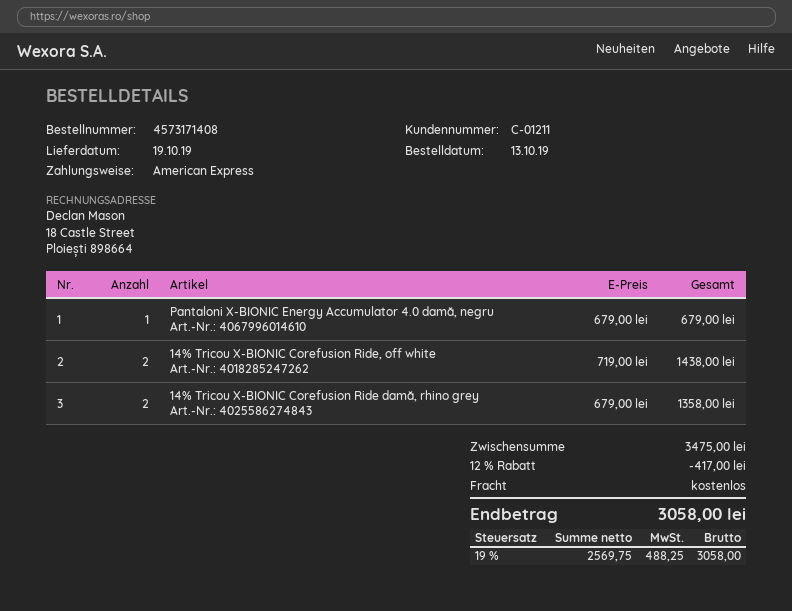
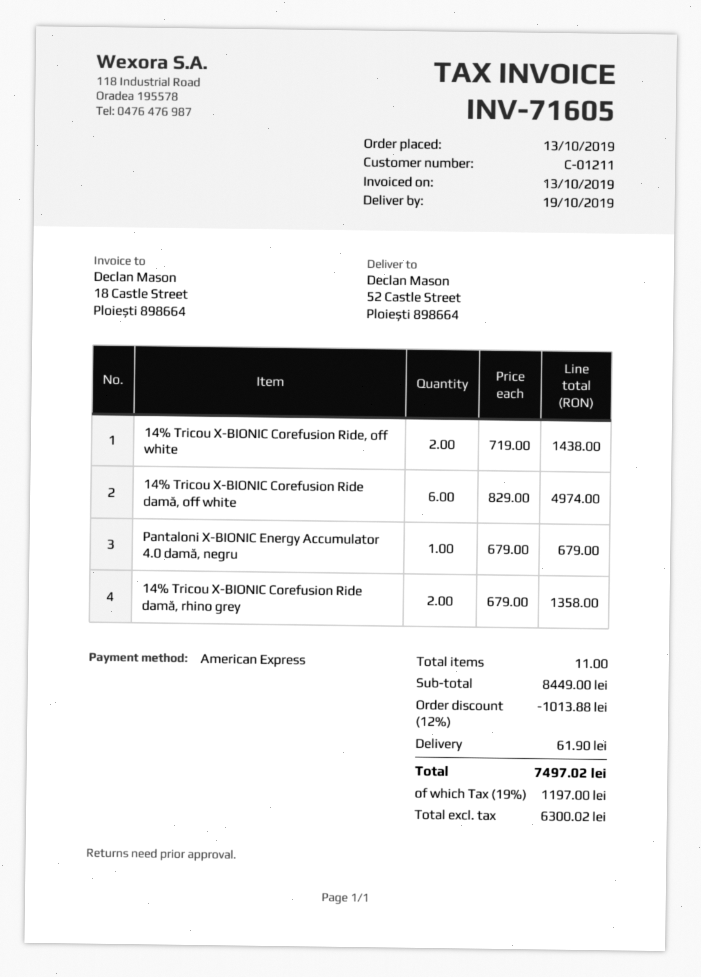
14% Tricou X-BIONIC Corefusion Ride damă, off white: none -> 6 x 829.00 = 4974.00
subtotal: 3475.00 -> 8449.00
discount: 12% = 417.00 -> 12% = 1013.88
shipping: 0.00 -> 61.90
net: 2569.75 -> 6300.02
tax: 19% = 488.25 -> 19% = 1197.00
total: 3058.00 -> 7497.02

